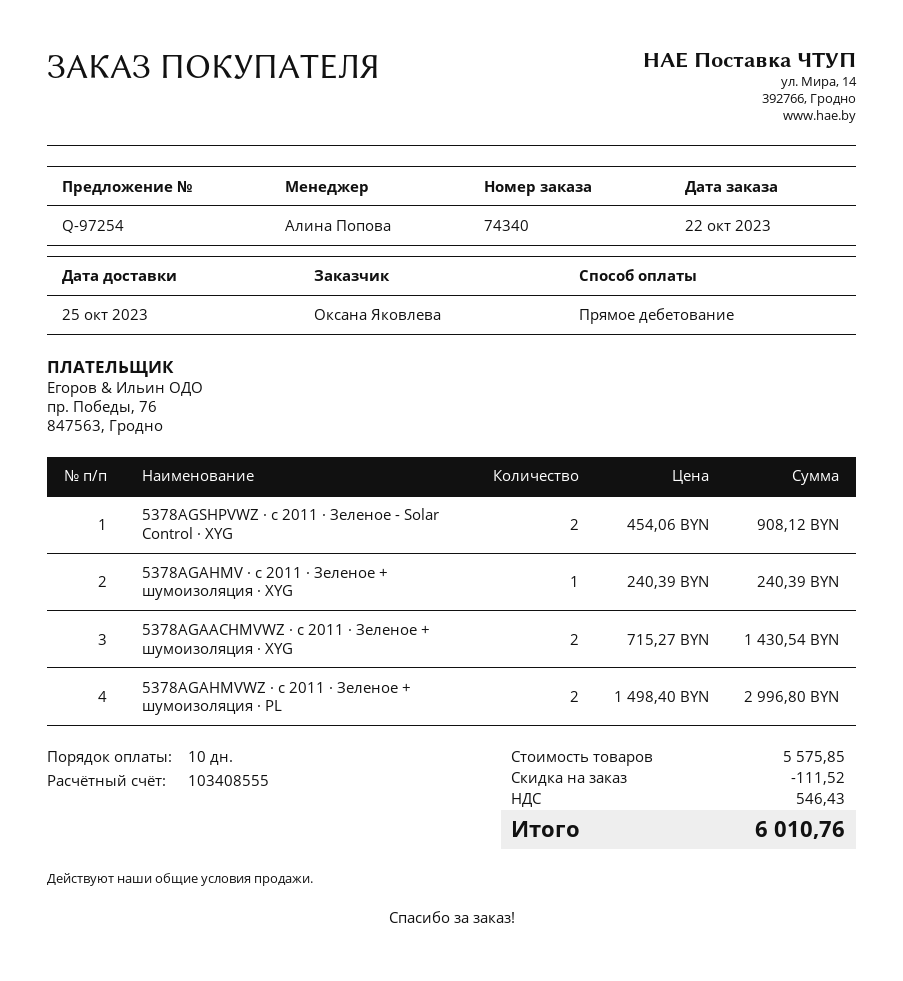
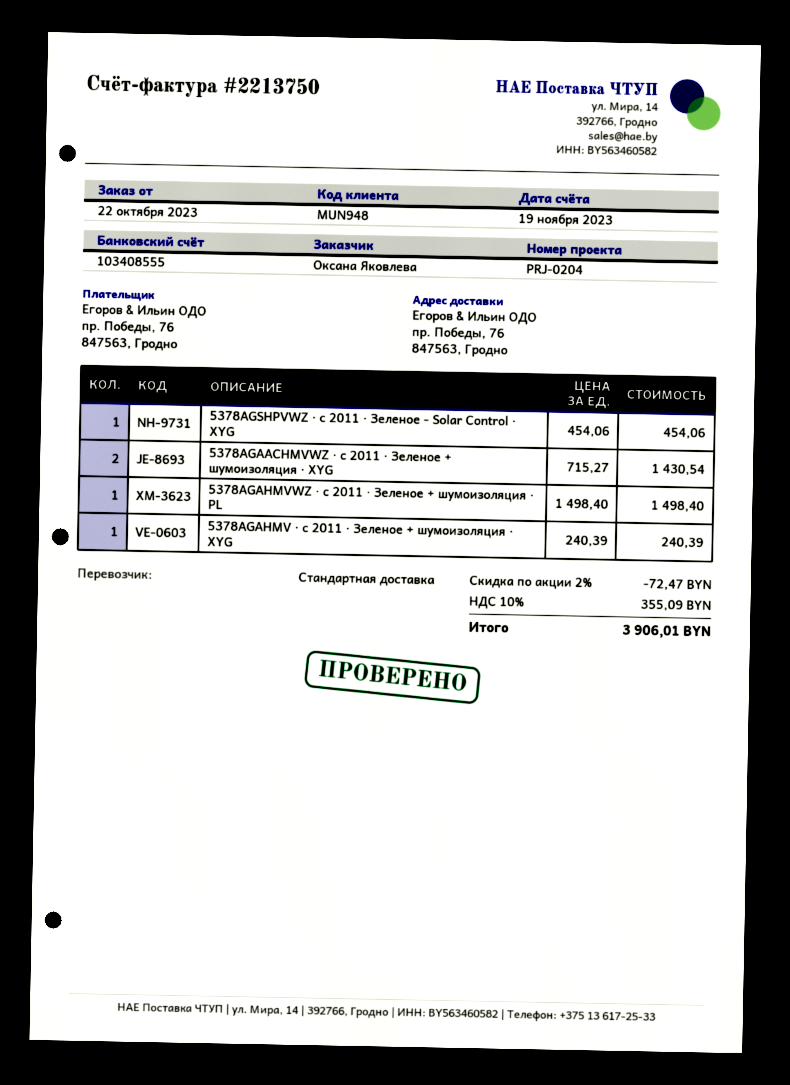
5378AGSHPVWZ · с 2011 · Зеленое - Solar Control · XYG: 2 x 454.06 = 908.12 -> 1 x 454.06 = 454.06
5378AGAHMVWZ · с 2011 · Зеленое + шумоизоляция · PL: 2 x 1498.40 = 2996.80 -> 1 x 1498.40 = 1498.40
discount: 111.52 -> 72.47
tax: 546.43 -> 355.09
total: 6010.76 -> 3906.01

